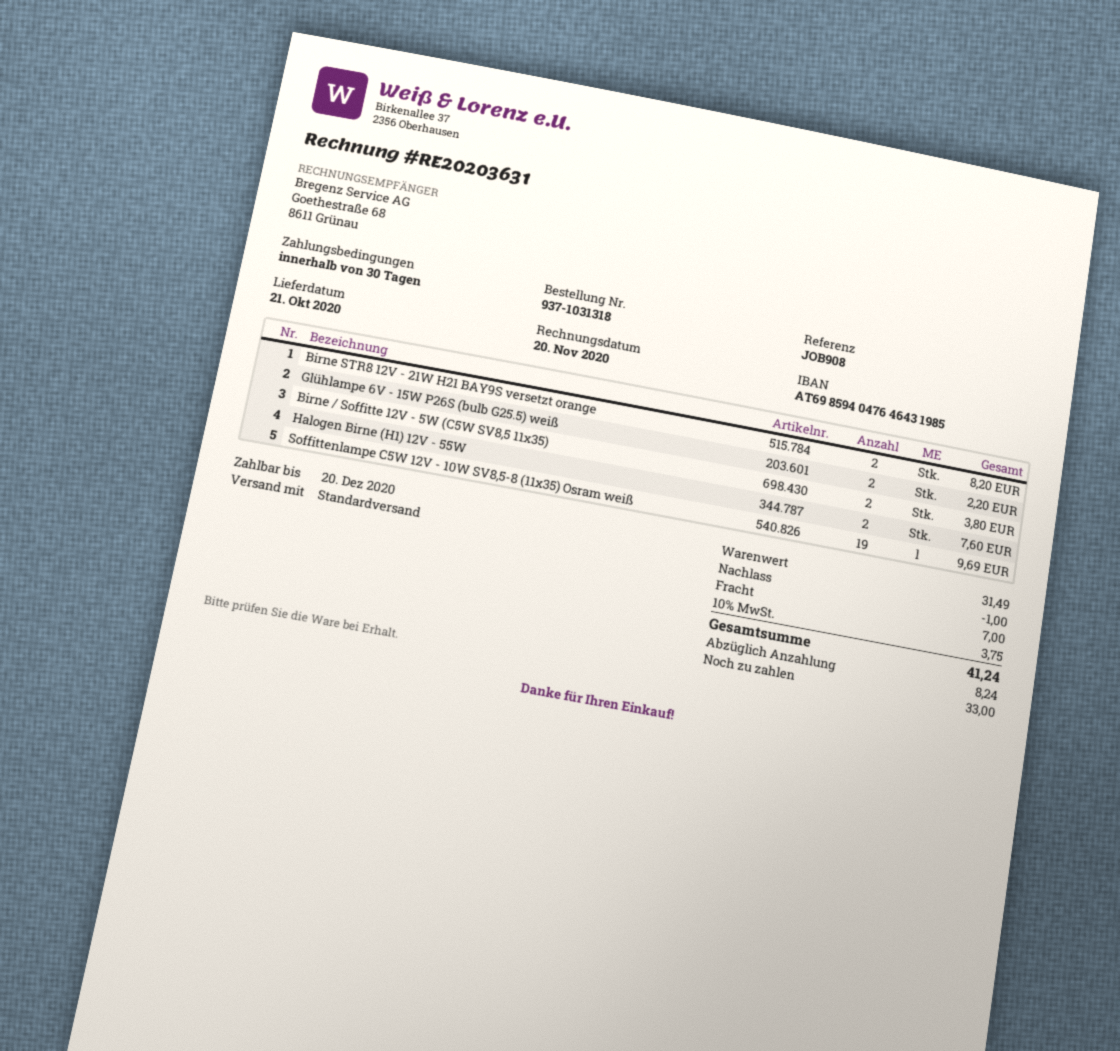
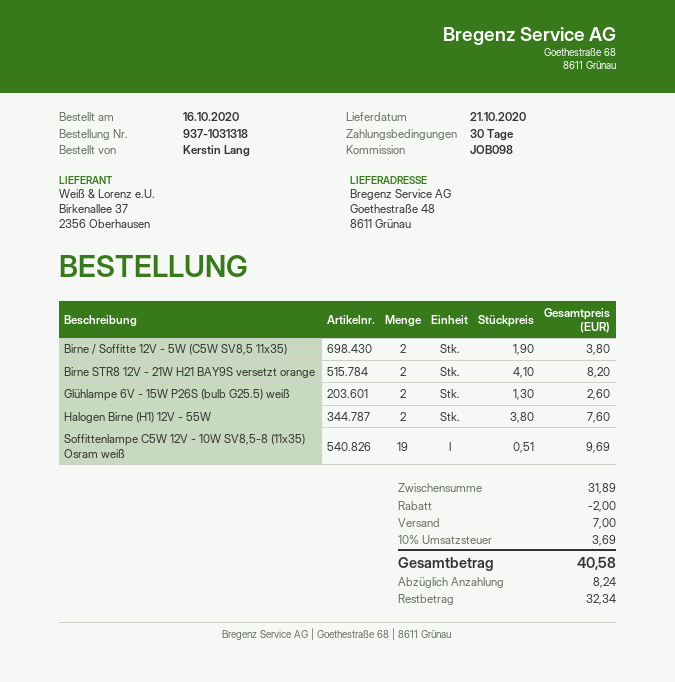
reference: JOB908 -> JOB098
Glühlampe 6V - 15W P26S (bulb G25.5) weiß: 2 for 2.20 -> 2 for 2.60
subtotal: 31.49 -> 31.89
discount: 1.00 -> 2.00
tax: 10% = 3.75 -> 10% = 3.69
total: 41.24 -> 40.58
balance: 33.00 -> 32.34

